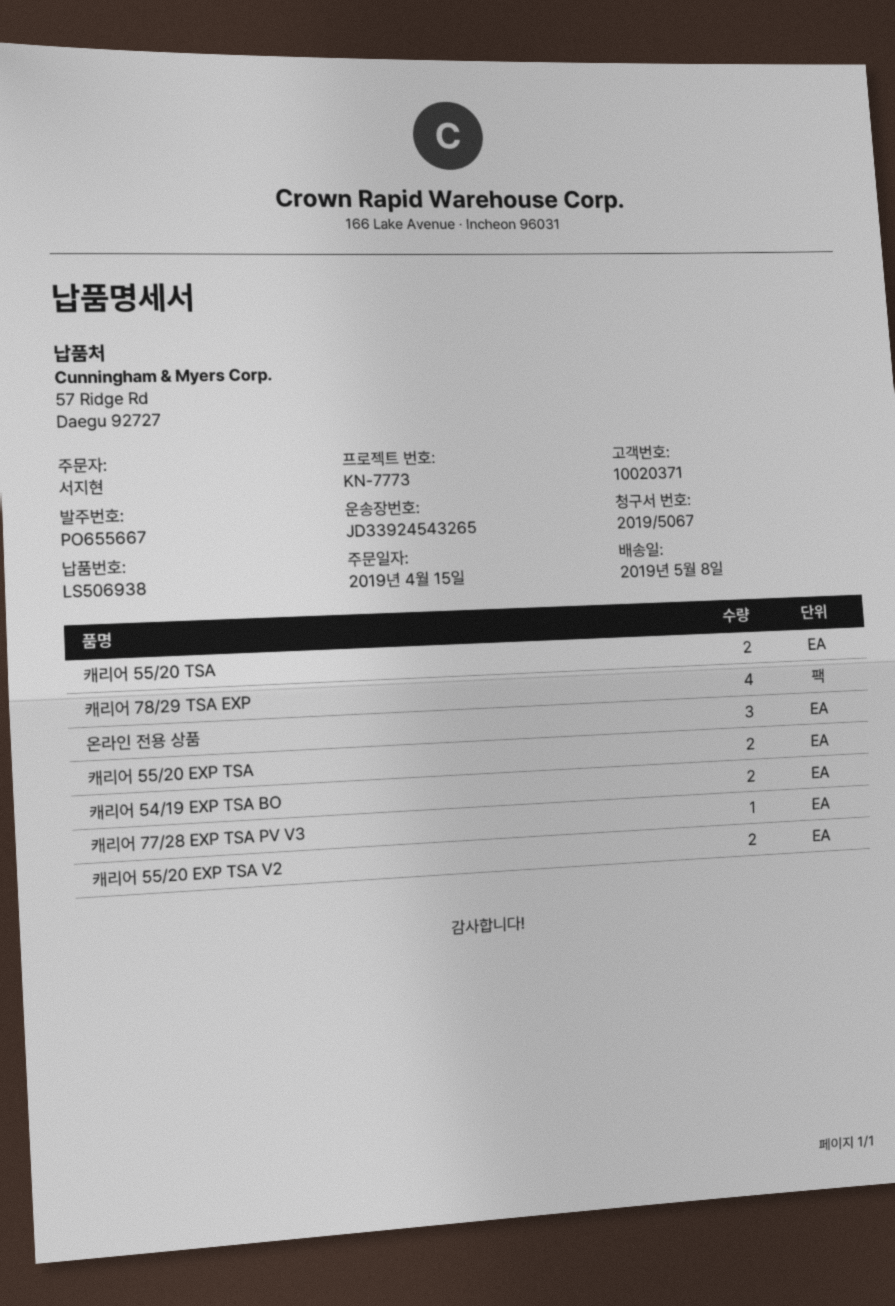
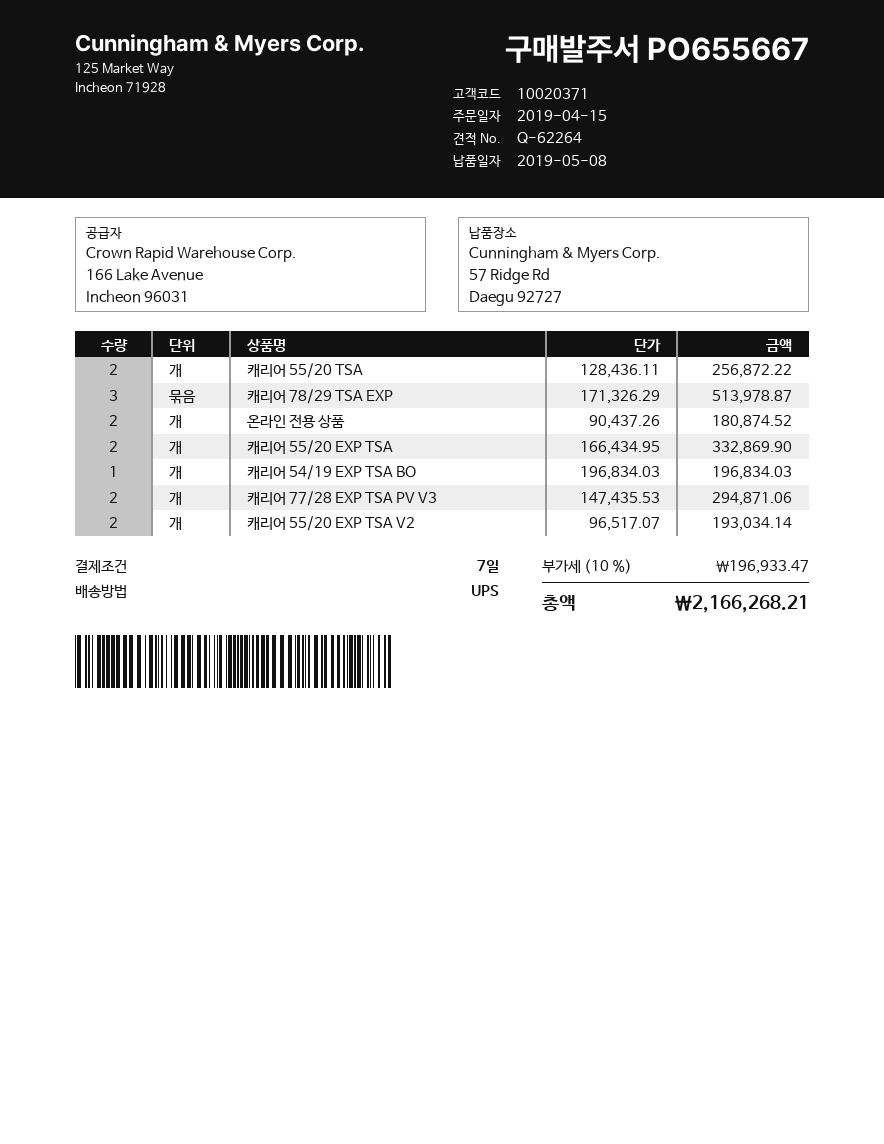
캐리어 78/29 TSA EXP: 4 -> 3
온라인 전용 상품: 3 -> 2
캐리어 54/19 EXP TSA BO: 2 -> 1
캐리어 77/28 EXP TSA PV V3: 1 -> 2

